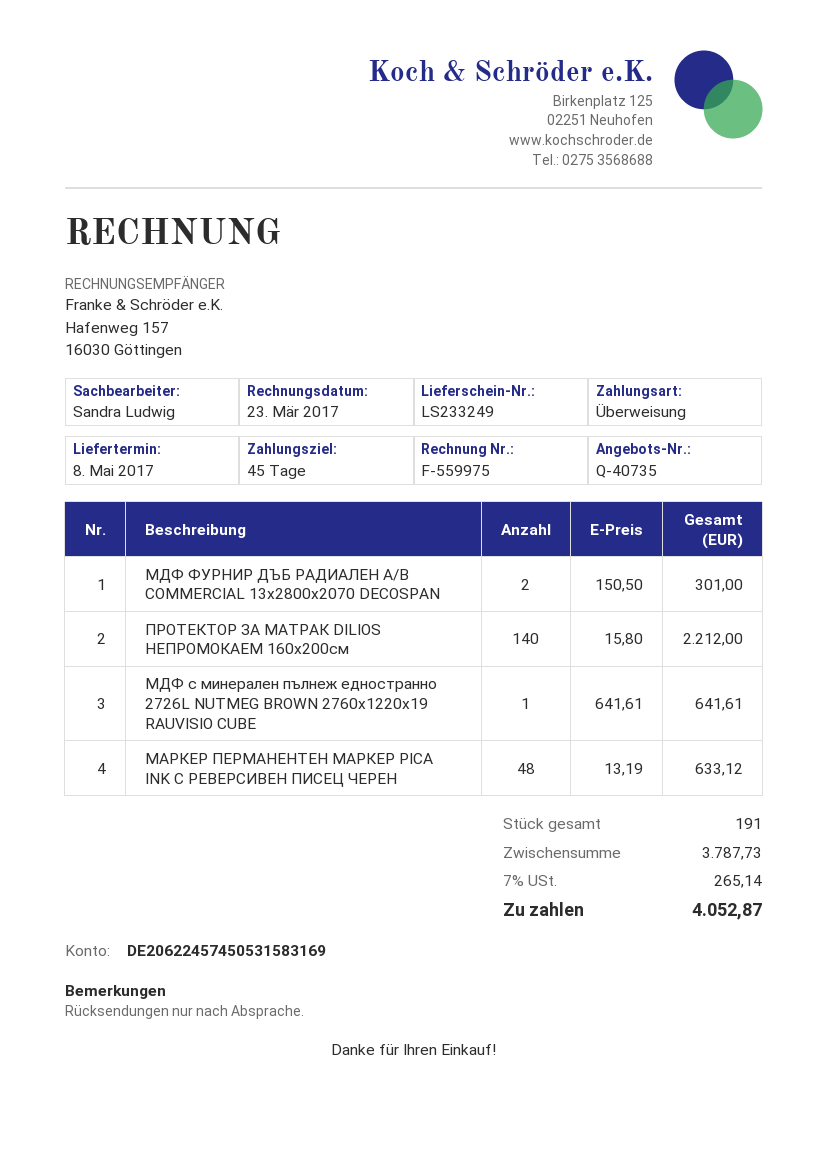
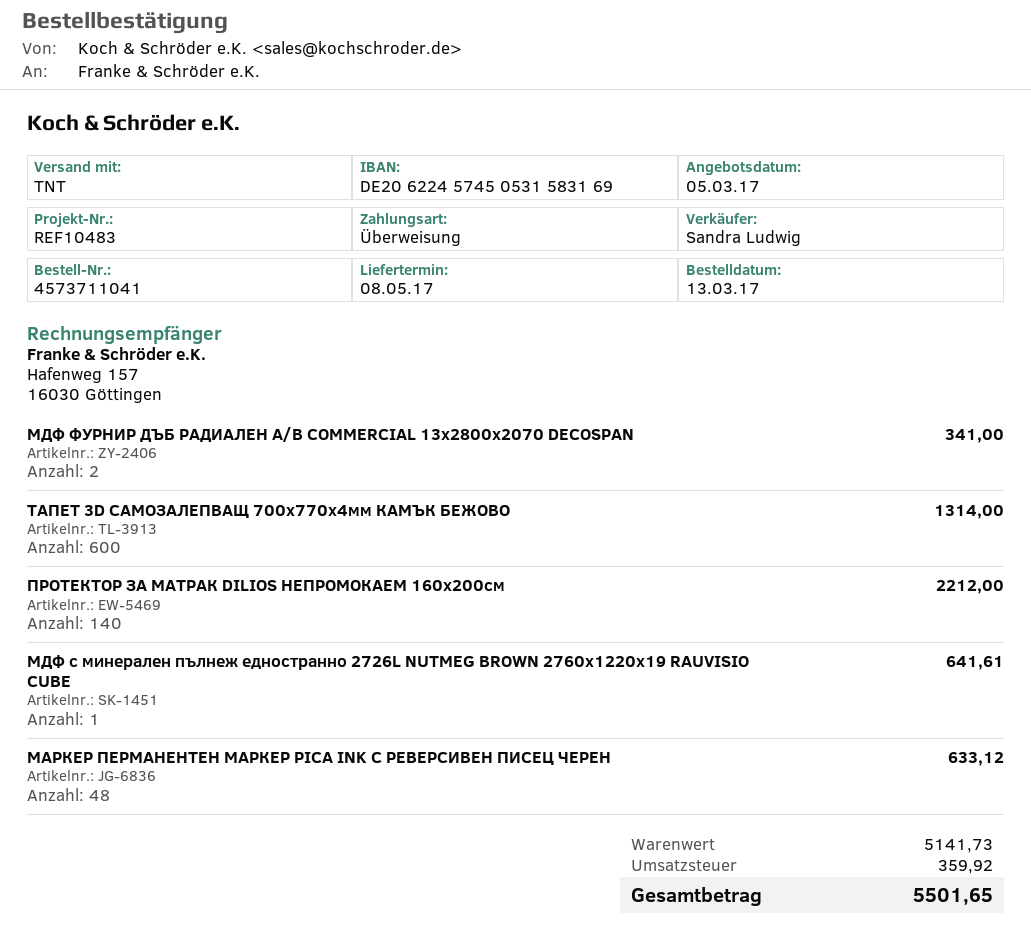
МДФ ФУРНИР ДЪБ РАДИАЛЕН А/В COMMERCIAL 13х2800х2070 DECOSPAN: 2 for 301.00 -> 2 for 341.00
ТАПЕТ 3D САМОЗАЛЕПВАЩ 700x770x4мм КАМЪК БЕЖОВО: none -> 600 for 1314.00
subtotal: 3787.73 -> 5141.73
tax: 265.14 -> 359.92
total: 4052.87 -> 5501.65

